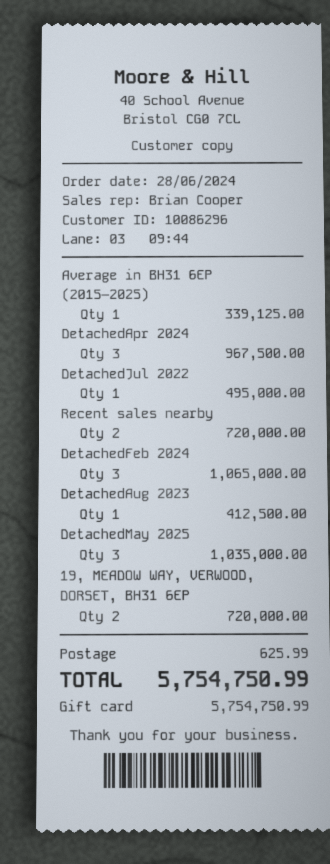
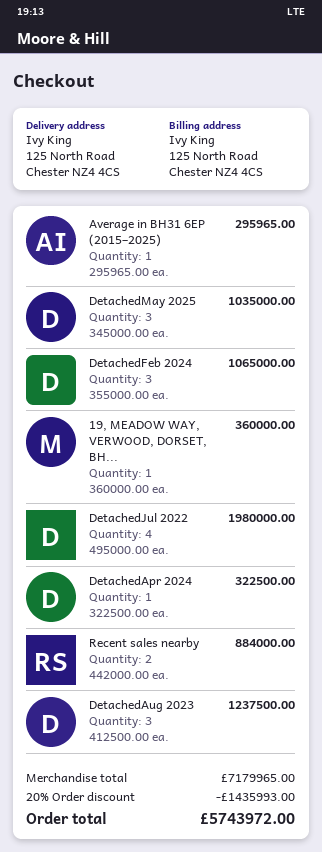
Average in BH31 6EP (2015–2025): 1 for 339125.00 -> 1 for 295965.00
DetachedApr 2024: 3 for 967500.00 -> 1 for 322500.00
DetachedJul 2022: 1 for 495000.00 -> 4 for 1980000.00
Recent sales nearby: 2 for 720000.00 -> 2 for 884000.00
DetachedAug 2023: 1 for 412500.00 -> 3 for 1237500.00
19, MEADOW WAY, VERWOOD, DORSET, BH31 6EP: 2 for 720000.00 -> 1 for 360000.00
discount: none -> 20% = 1435993.00
shipping: 625.99 -> none
total: 5754750.99 -> 5743972.00

